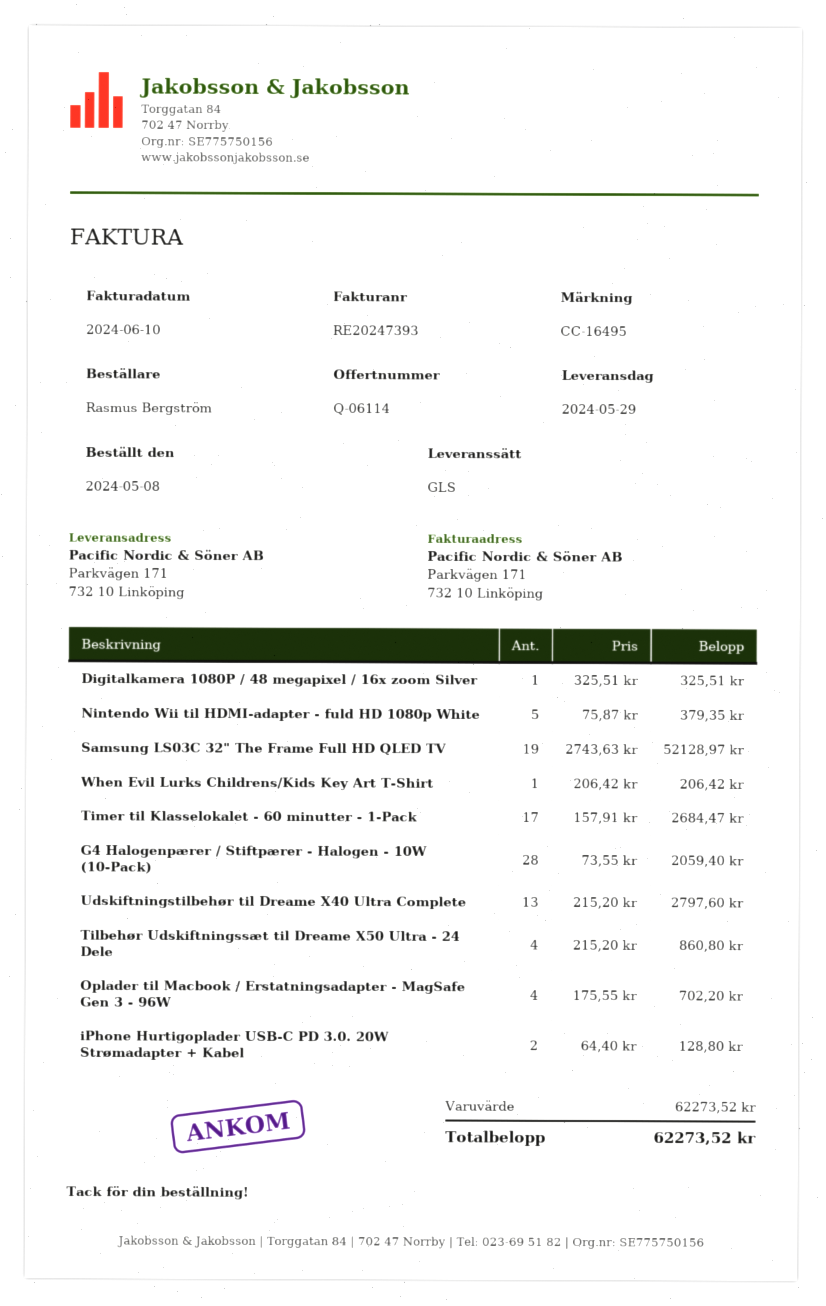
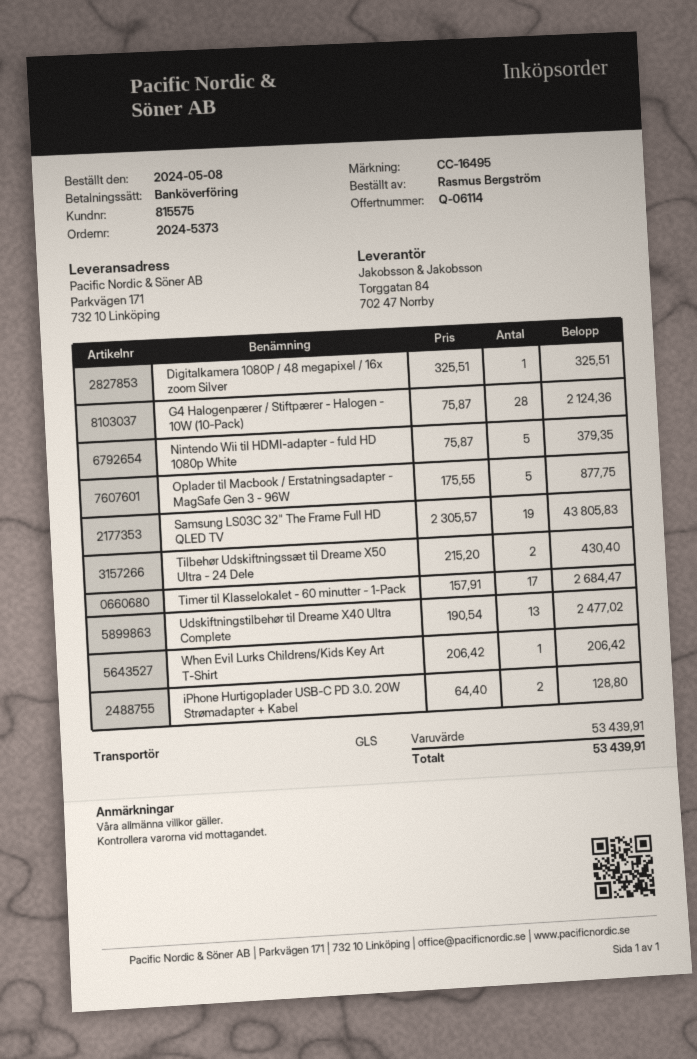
Samsung LS03C 32" The Frame Full HD QLED TV: 19 x 2743.63 = 52128.97 -> 19 x 2305.57 = 43805.83
G4 Halogenpærer / Stiftpærer - Halogen - 10W (10-Pack): 28 x 73.55 = 2059.40 -> 28 x 75.87 = 2124.36
Udskiftningstilbehør til Dreame X40 Ultra Complete: 13 x 215.20 = 2797.60 -> 13 x 190.54 = 2477.02
Tilbehør Udskiftningssæt til Dreame X50 Ultra - 24 Dele: 4 x 215.20 = 860.80 -> 2 x 215.20 = 430.40
Oplader til Macbook / Erstatningsadapter - MagSafe Gen 3 - 96W: 4 x 175.55 = 702.20 -> 5 x 175.55 = 877.75
subtotal: 62273.52 -> 53439.91
total: 62273.52 -> 53439.91

